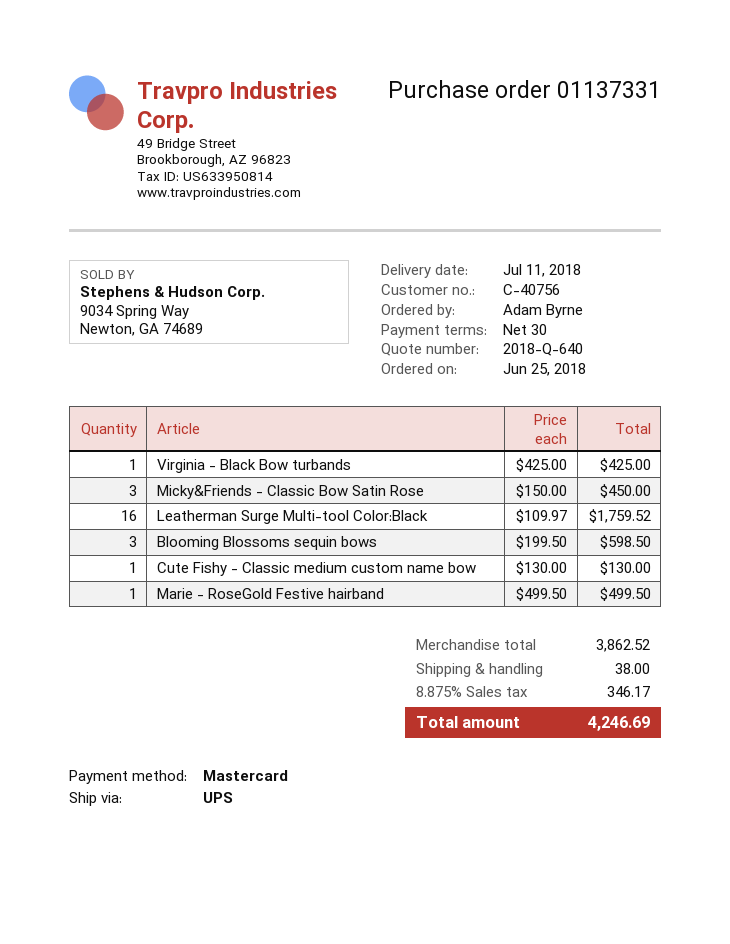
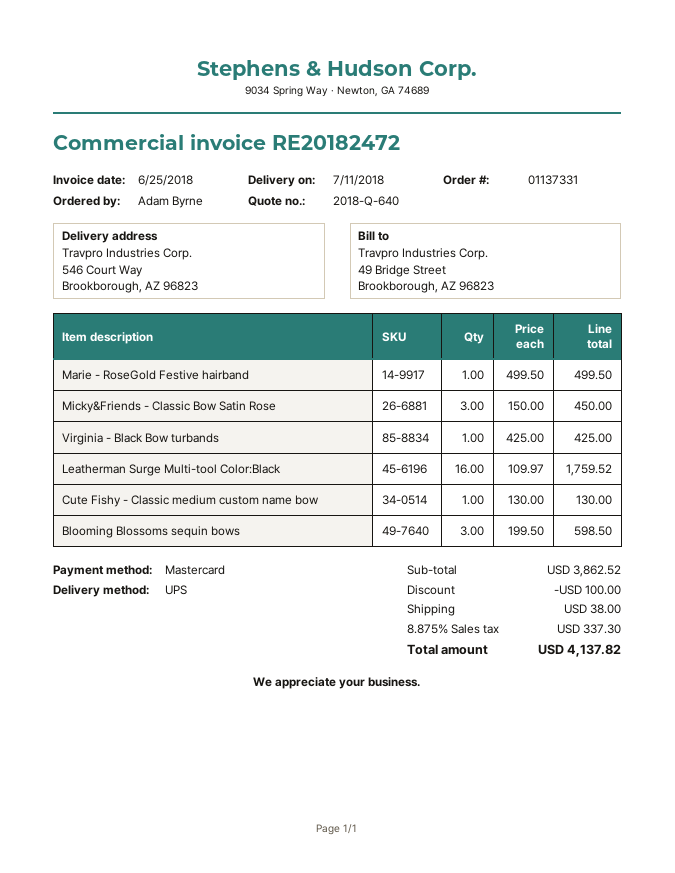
discount: none -> 100.00
tax: 8.875% = 346.17 -> 8.875% = 337.30
total: 4246.69 -> 4137.82

